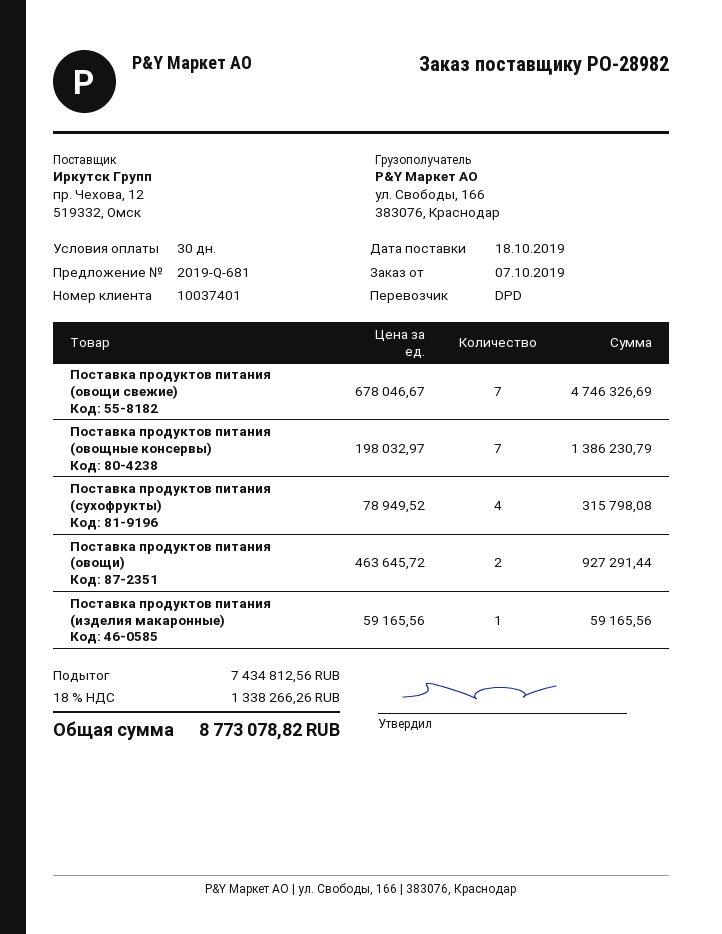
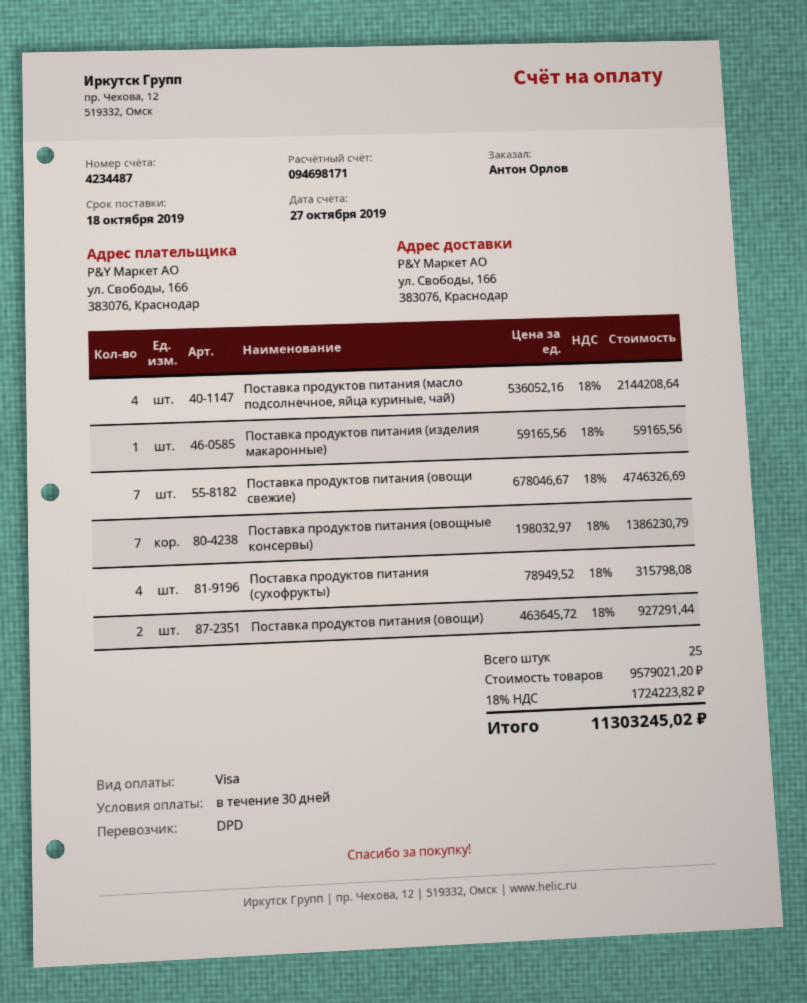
Поставка продуктов питания (масло подсолнечное, яйца куриные, чай): none -> 4 x 536052.16 = 2144208.64
subtotal: 7434812.56 -> 9579021.20
tax: 18% = 1338266.26 -> 18% = 1724223.82
total: 8773078.82 -> 11303245.02

